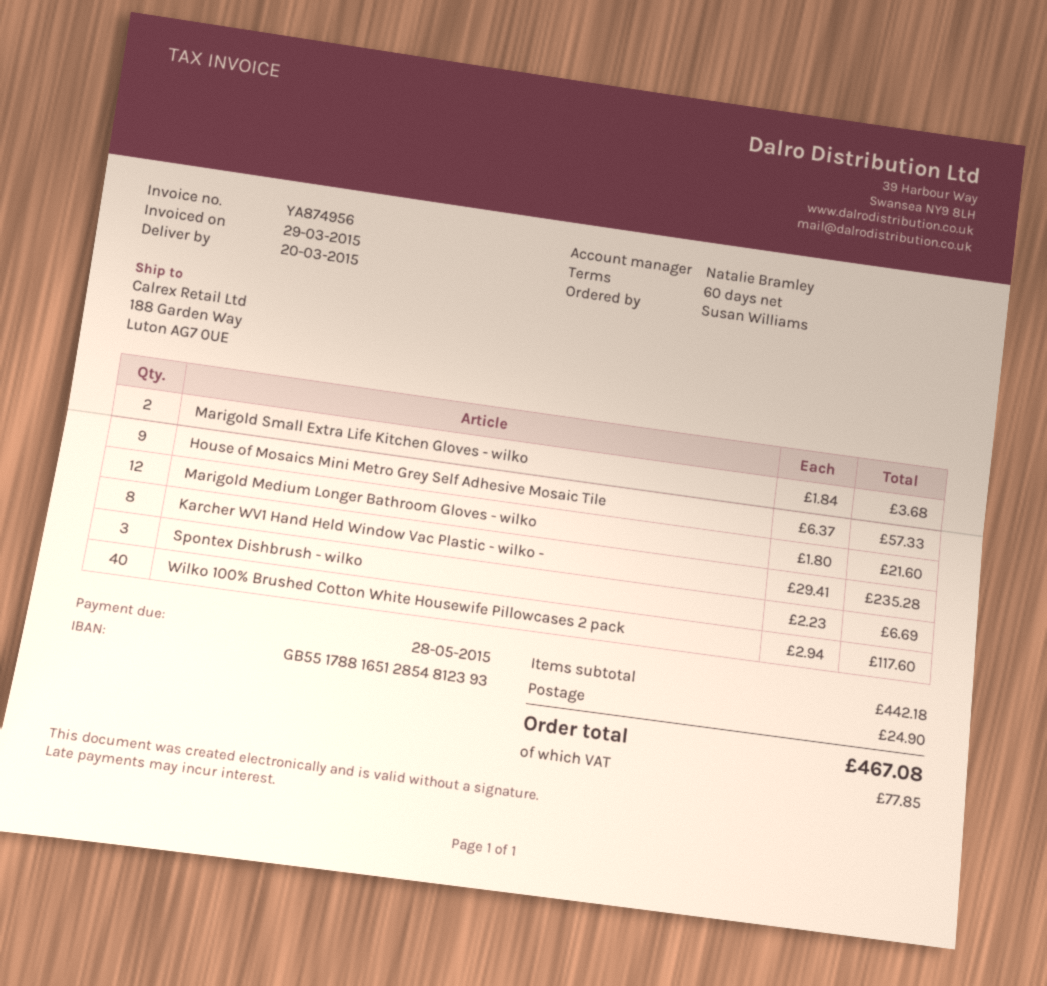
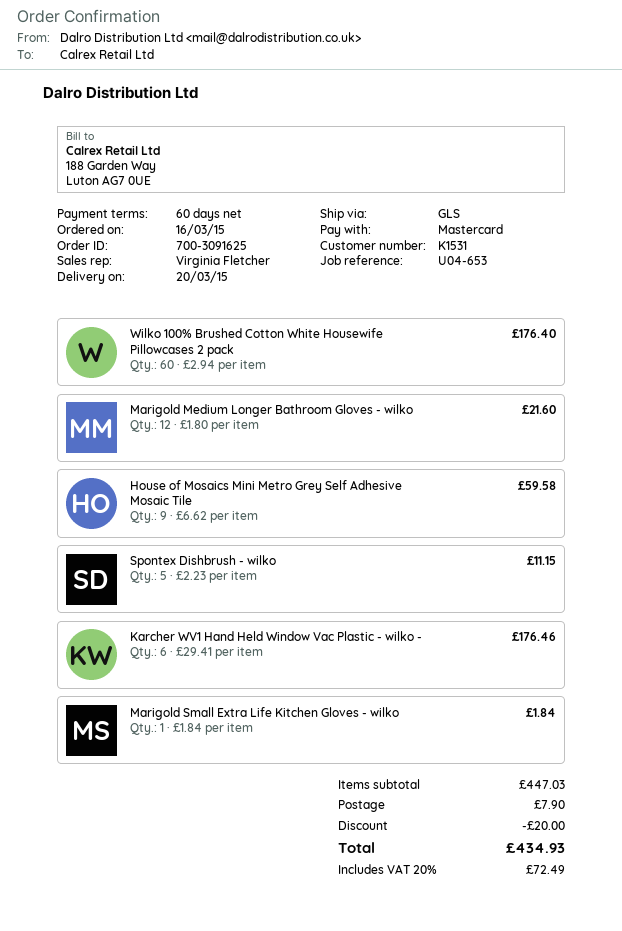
sales rep: Natalie Bramley -> Virginia Fletcher
Marigold Small Extra Life Kitchen Gloves - wilko: 2 x 1.84 = 3.68 -> 1 x 1.84 = 1.84
House of Mosaics Mini Metro Grey Self Adhesive Mosaic Tile: 9 x 6.37 = 57.33 -> 9 x 6.62 = 59.58
Karcher WV1 Hand Held Window Vac Plastic - wilko -: 8 x 29.41 = 235.28 -> 6 x 29.41 = 176.46
Spontex Dishbrush - wilko: 3 x 2.23 = 6.69 -> 5 x 2.23 = 11.15
Wilko 100% Brushed Cotton White Housewife Pillowcases 2 pack: 40 x 2.94 = 117.60 -> 60 x 2.94 = 176.40
subtotal: 442.18 -> 447.03
discount: none -> 20.00
shipping: 24.90 -> 7.90
tax: 77.85 -> 72.49
total: 467.08 -> 434.93

